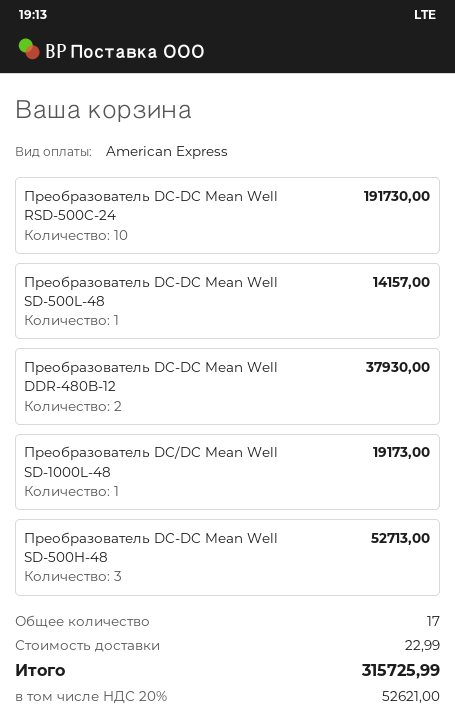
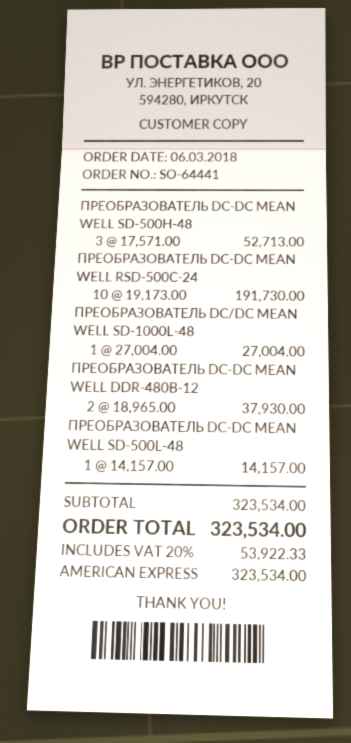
Преобразователь DC/DC Mean Well SD-1000L-48: 1 for 19173.00 -> 1 for 27004.00
shipping: 22.99 -> none
tax: 20% = 52621.00 -> 20% = 53922.33
total: 315725.99 -> 323534.00

